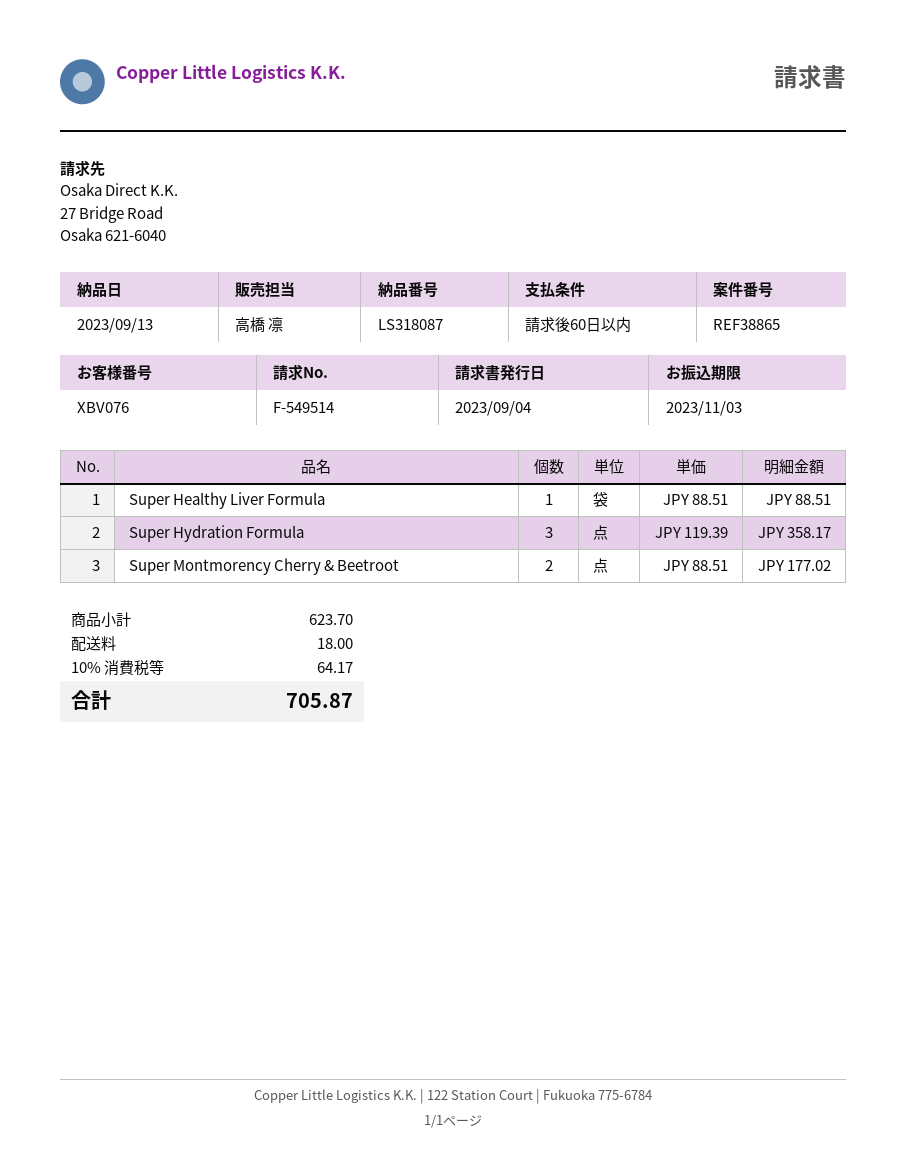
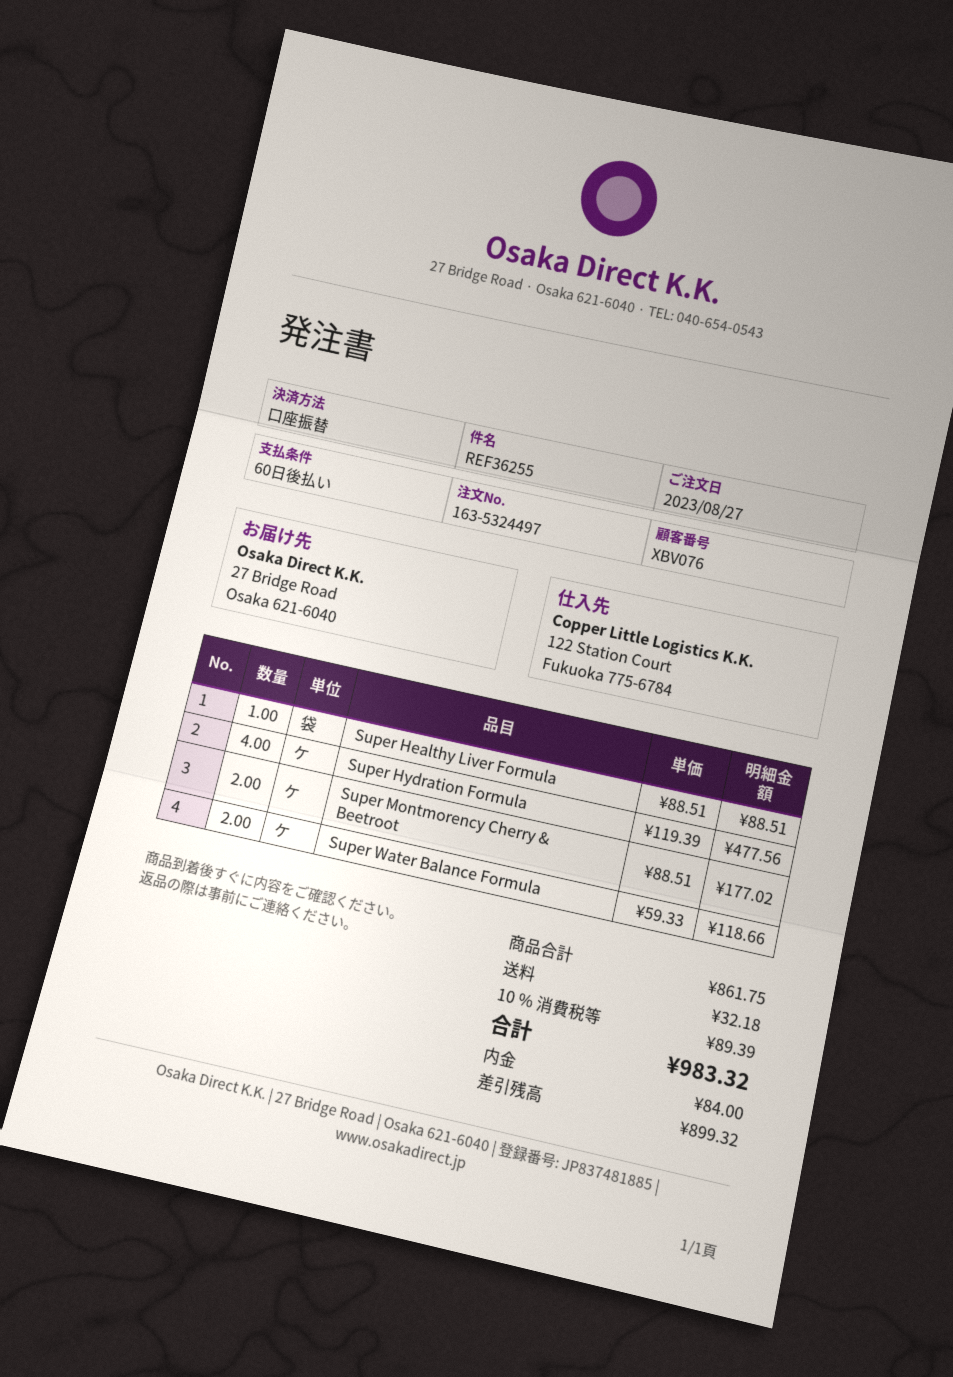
reference: REF38865 -> REF36255
Super Hydration Formula: 3 x 119.39 = 358.17 -> 4 x 119.39 = 477.56
Super Water Balance Formula: none -> 2 x 59.33 = 118.66
subtotal: 623.70 -> 861.75
shipping: 18.00 -> 32.18
tax: 10% = 64.17 -> 10% = 89.39
total: 705.87 -> 983.32

